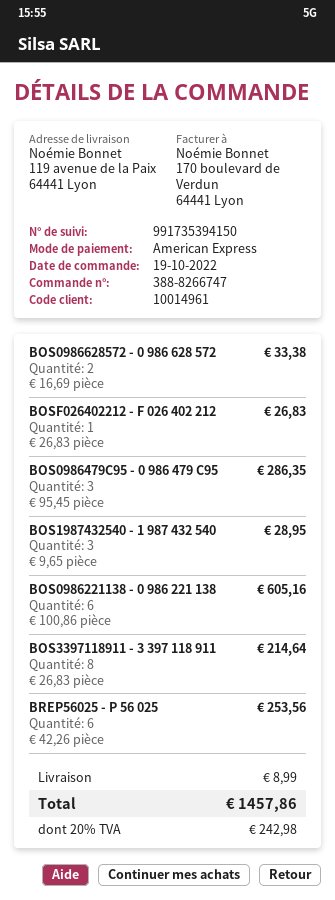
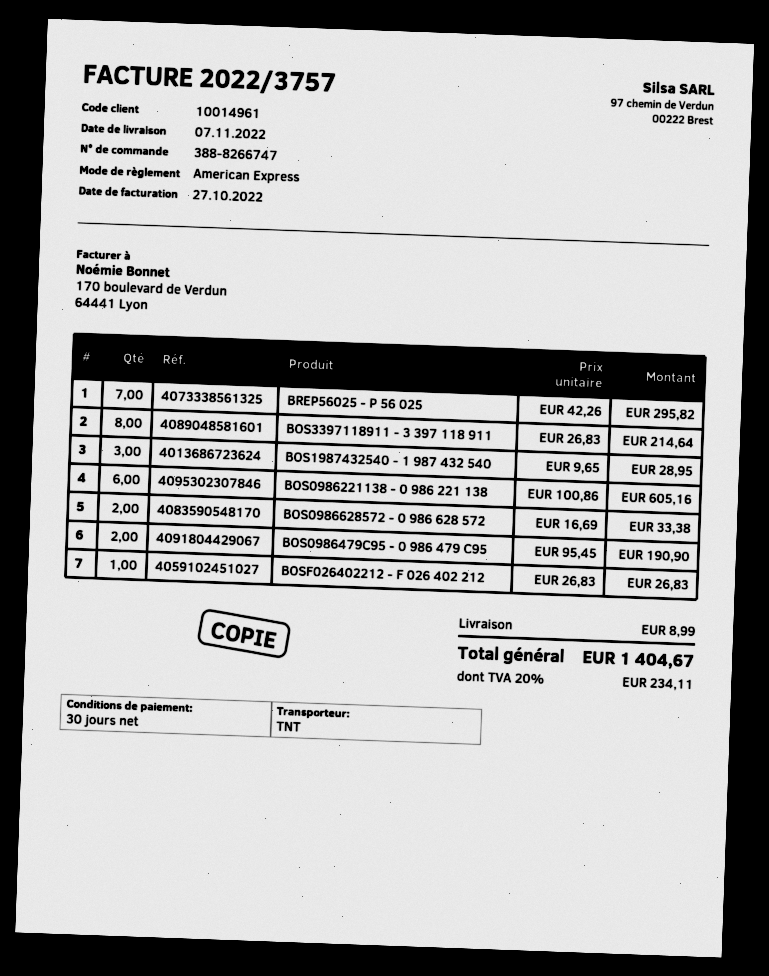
BOS0986479C95 - 0 986 479 C95: 3 x 95.45 = 286.35 -> 2 x 95.45 = 190.90
BREP56025 - P 56 025: 6 x 42.26 = 253.56 -> 7 x 42.26 = 295.82
tax: 20% = 242.98 -> 20% = 234.11
total: 1457.86 -> 1404.67

